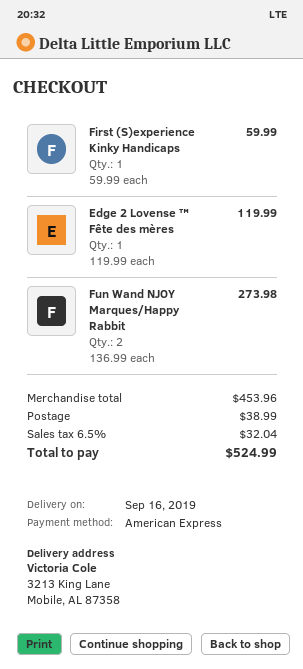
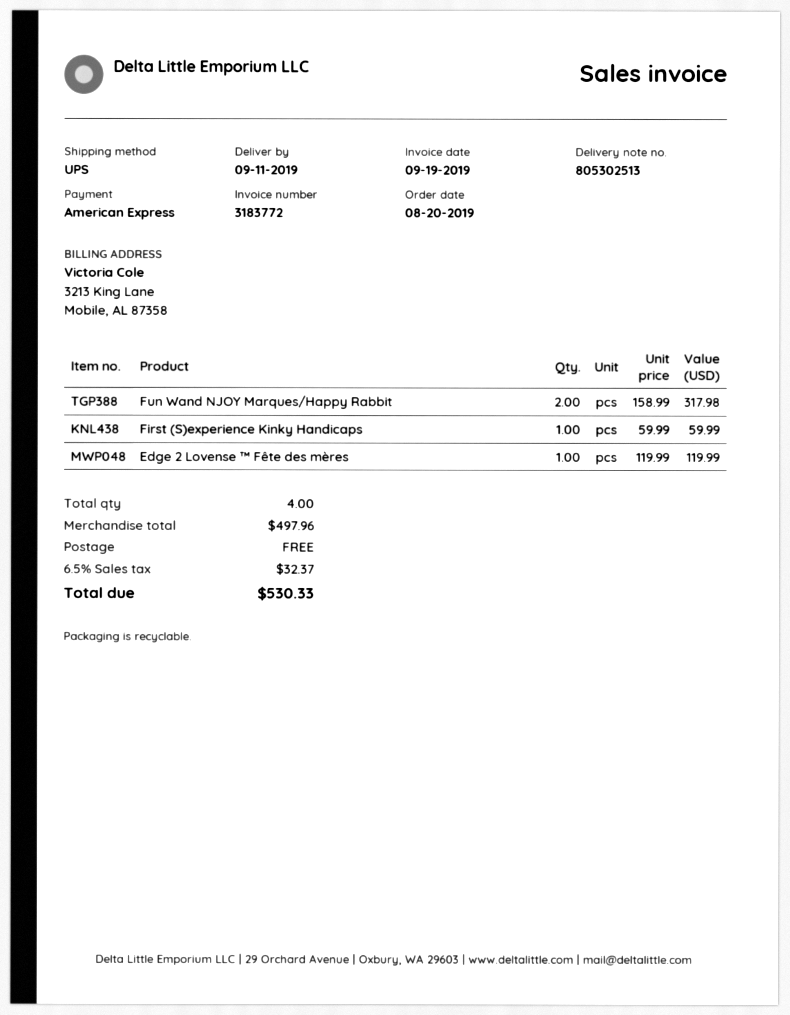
delivery date: 2019-09-16 -> 2019-09-11
Fun Wand NJOY Marques/Happy Rabbit: 2 x 136.99 = 273.98 -> 2 x 158.99 = 317.98
subtotal: 453.96 -> 497.96
shipping: 38.99 -> 0.00
tax: 6.5% = 32.04 -> 6.5% = 32.37
total: 524.99 -> 530.33

